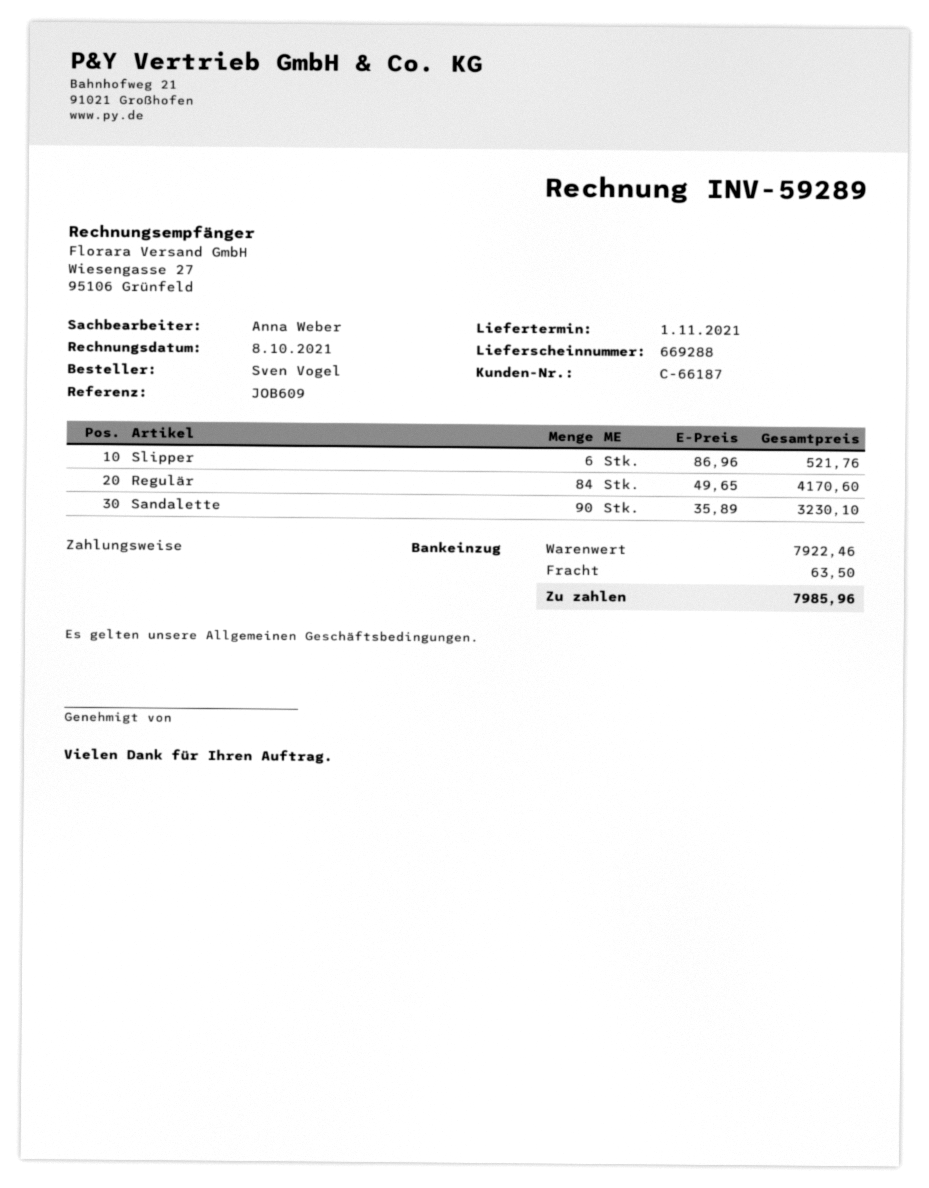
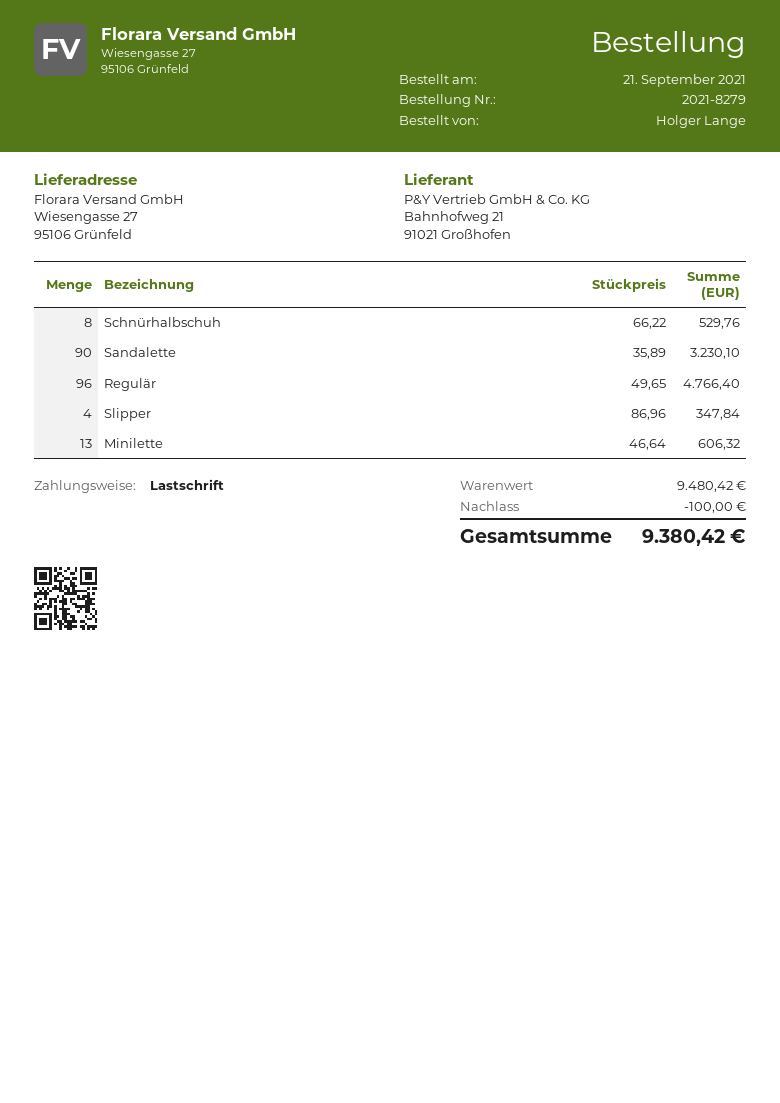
ordered by: Sven Vogel -> Holger Lange
Slipper: 6 x 86.96 = 521.76 -> 4 x 86.96 = 347.84
Regulär: 84 x 49.65 = 4170.60 -> 96 x 49.65 = 4766.40
Schnürhalbschuh: none -> 8 x 66.22 = 529.76
Minilette: none -> 13 x 46.64 = 606.32
subtotal: 7922.46 -> 9480.42
discount: none -> 100.00
shipping: 63.50 -> none
total: 7985.96 -> 9380.42

